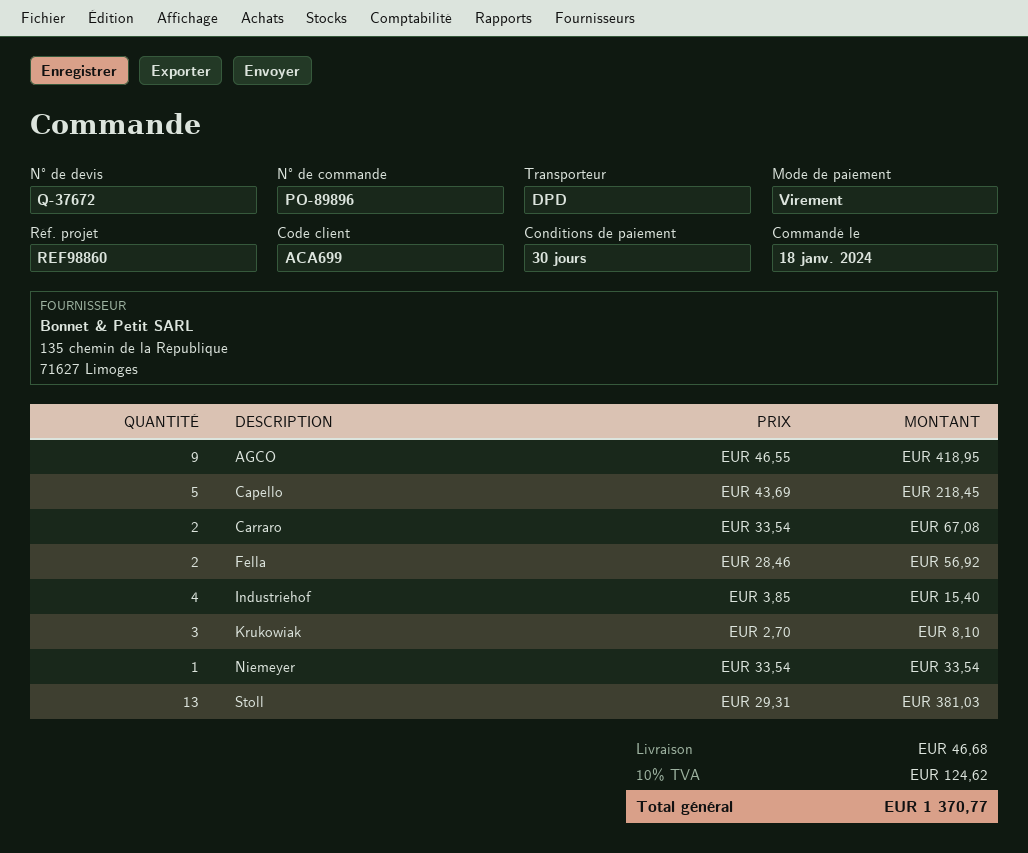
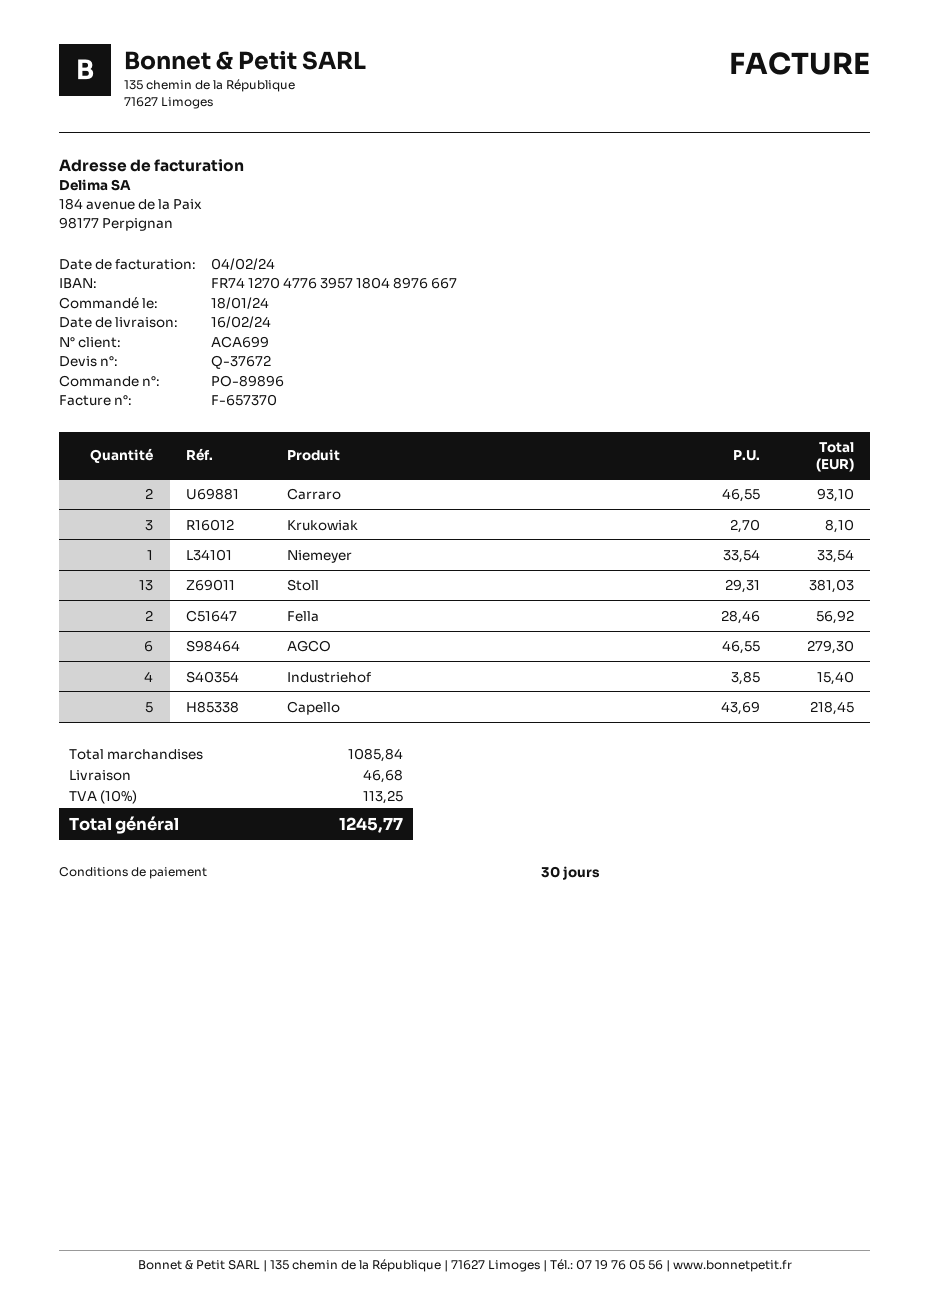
AGCO: 9 x 46.55 = 418.95 -> 6 x 46.55 = 279.30
Carraro: 2 x 33.54 = 67.08 -> 2 x 46.55 = 93.10
tax: 10% = 124.62 -> 10% = 113.25
total: 1370.77 -> 1245.77

